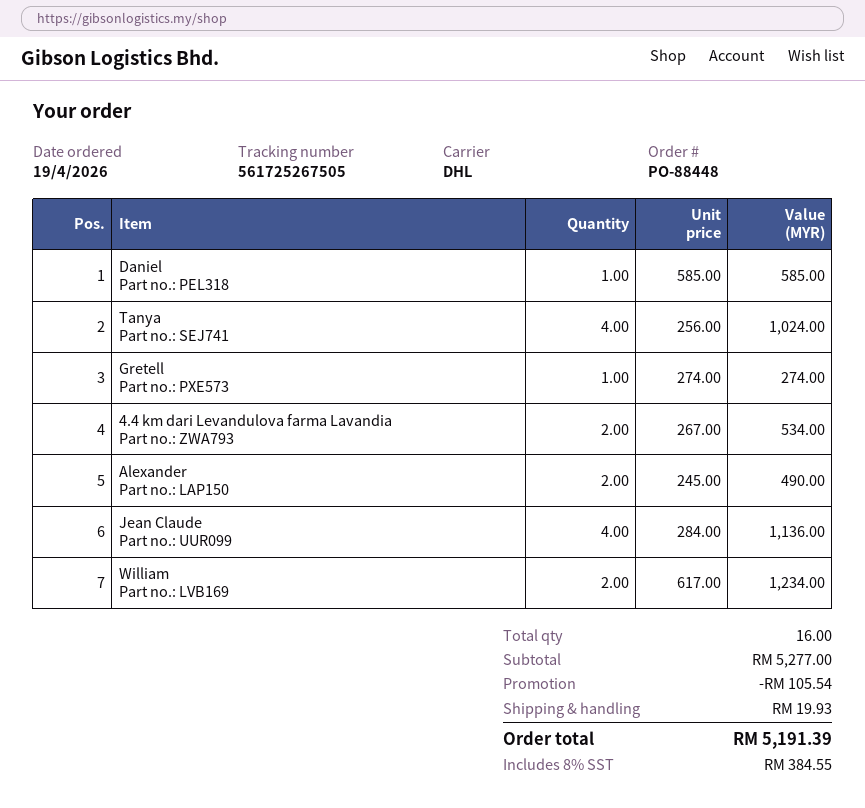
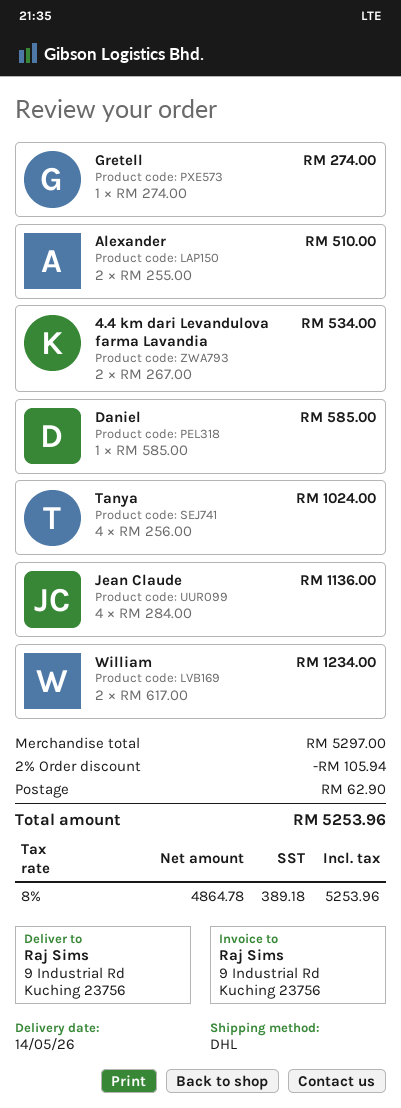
Alexander: 2 x 245.00 = 490.00 -> 2 x 255.00 = 510.00
subtotal: 5277.00 -> 5297.00
discount: 105.54 -> 105.94
shipping: 19.93 -> 62.90
tax: 8% = 384.55 -> 8% = 389.18
total: 5191.39 -> 5253.96

